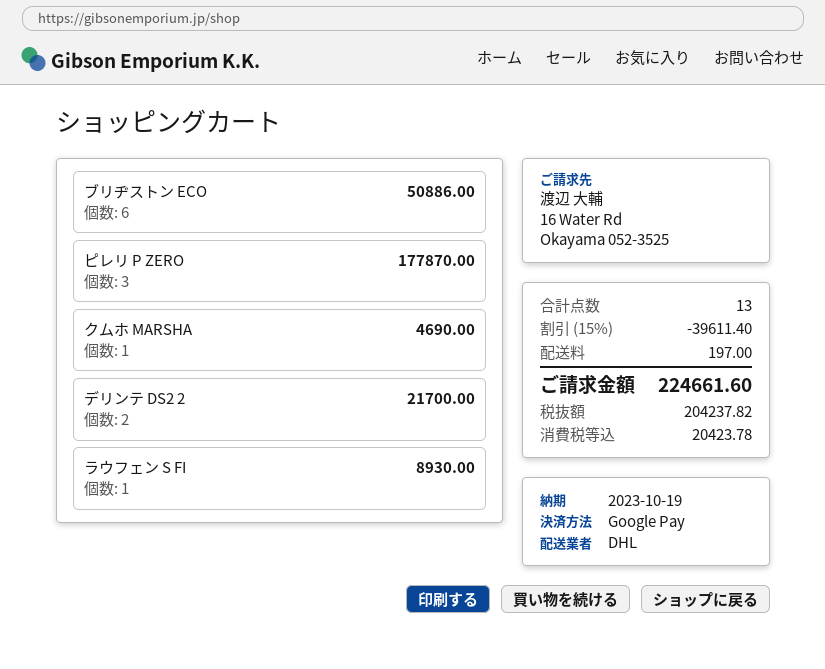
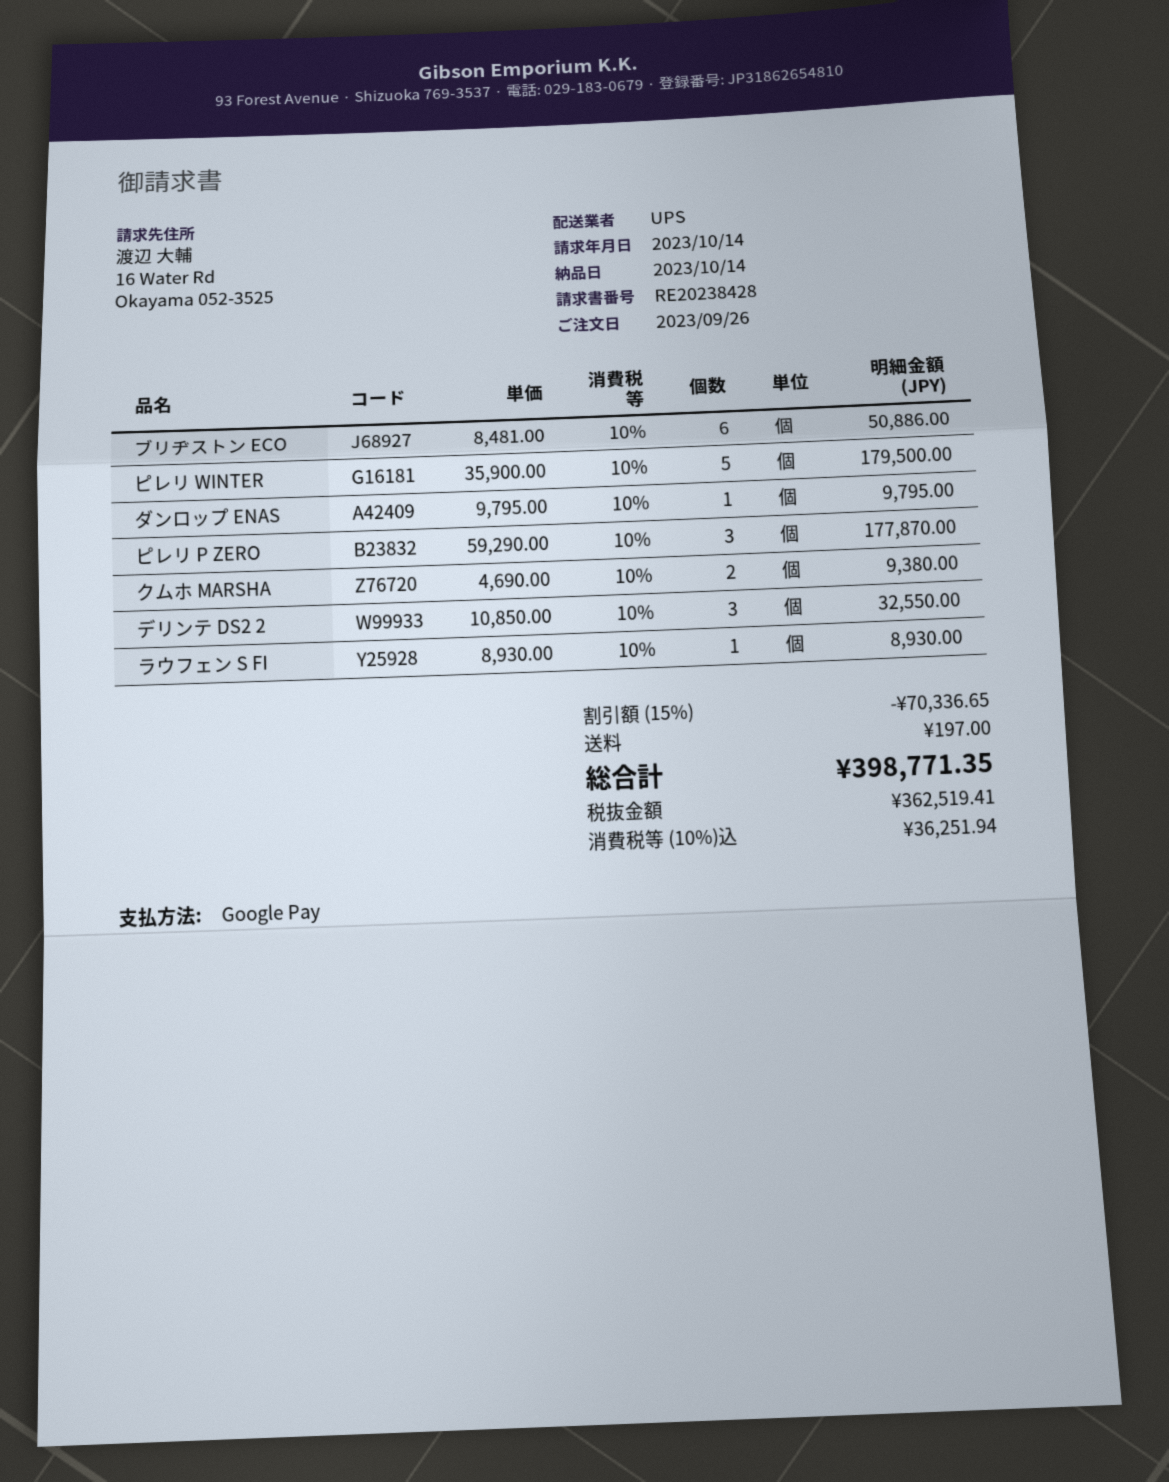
delivery date: 2023-10-19 -> 2023-10-14
shipping method: DHL -> UPS
クムホ MARSHA: 1 for 4690.00 -> 2 for 9380.00
デリンテ DS2 2: 2 for 21700.00 -> 3 for 32550.00
ピレリ WINTER: none -> 5 for 179500.00
ダンロップ ENAS: none -> 1 for 9795.00
discount: 15% = 39611.40 -> 15% = 70336.65
net: 204237.82 -> 362519.41
tax: 20423.78 -> 36251.94
total: 224661.60 -> 398771.35

